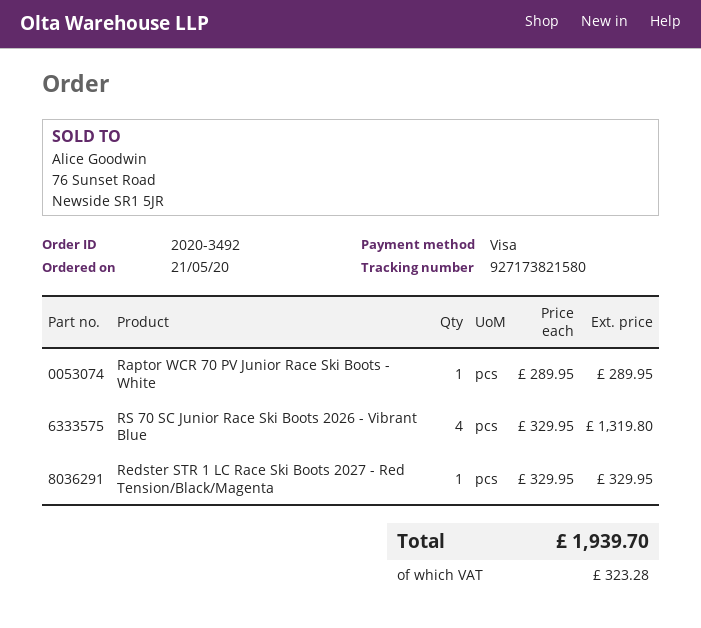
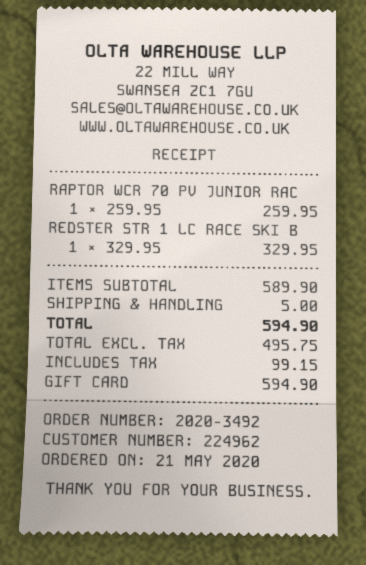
payment method: Visa -> gift card
Raptor WCR 70 PV Junior Race Ski Boots - White: 1 x 289.95 = 289.95 -> 1 x 259.95 = 259.95
RS 70 SC Junior Race Ski Boots 2026 - Vibrant Blue: 4 x 329.95 = 1319.80 -> none
shipping: none -> 5.00
tax: 323.28 -> 99.15
total: 1939.70 -> 594.90

